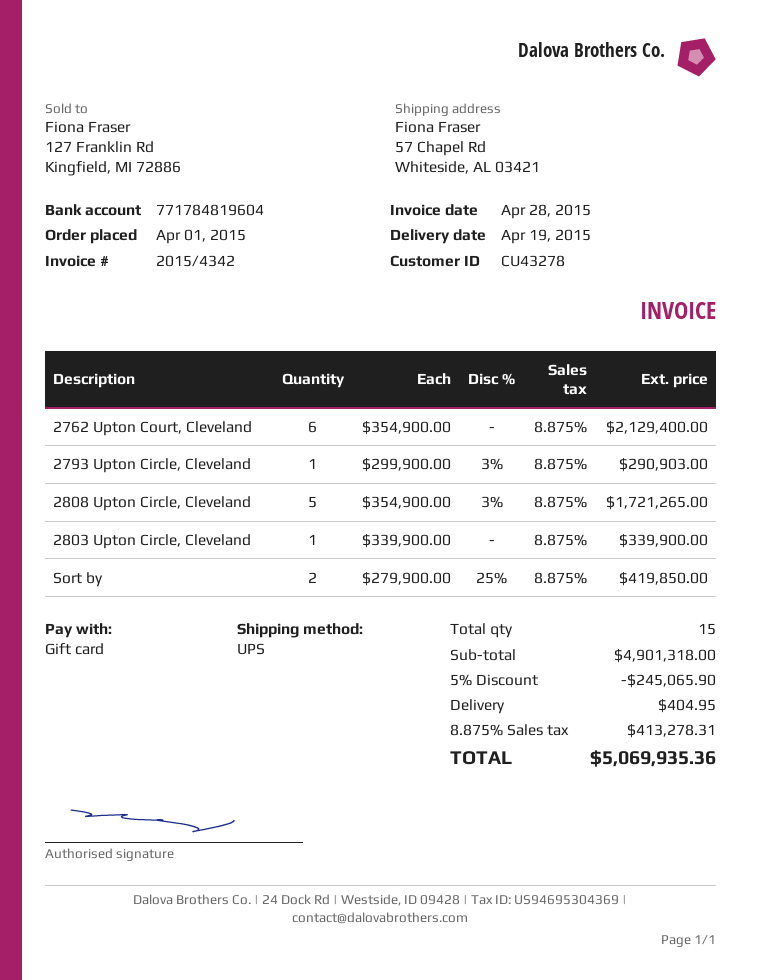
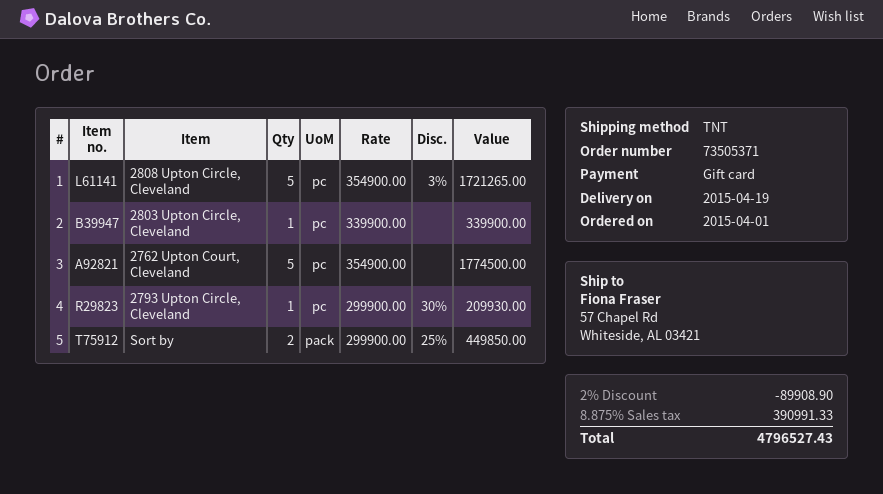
shipping method: UPS -> TNT
2762 Upton Court, Cleveland: 6 x 354900.00 = 2129400.00 -> 5 x 354900.00 = 1774500.00
2793 Upton Circle, Cleveland: 1 x 299900.00 - 3% = 290903.00 -> 1 x 299900.00 - 30% = 209930.00
Sort by: 2 x 279900.00 - 25% = 419850.00 -> 2 x 299900.00 - 25% = 449850.00
discount: 5% = 245065.90 -> 2% = 89908.90
shipping: 404.95 -> none
tax: 8.875% = 413278.31 -> 8.875% = 390991.33
total: 5069935.36 -> 4796527.43

